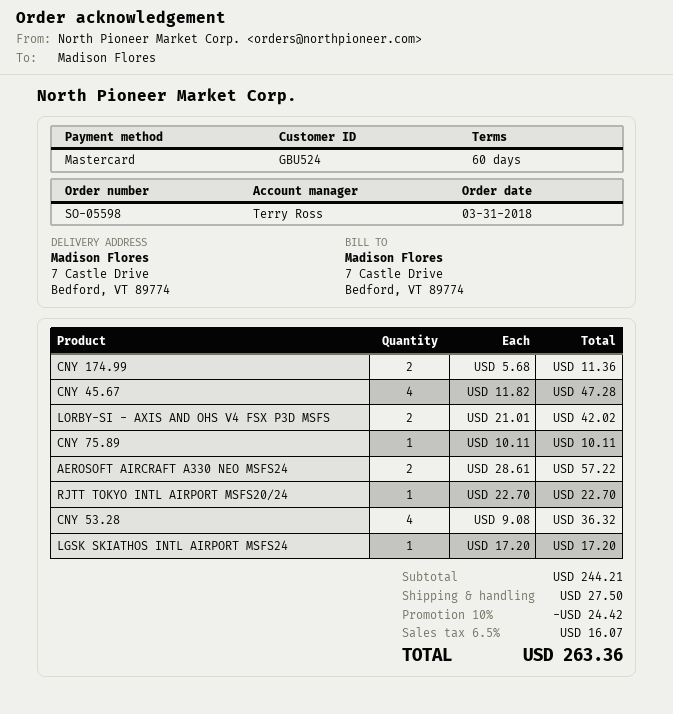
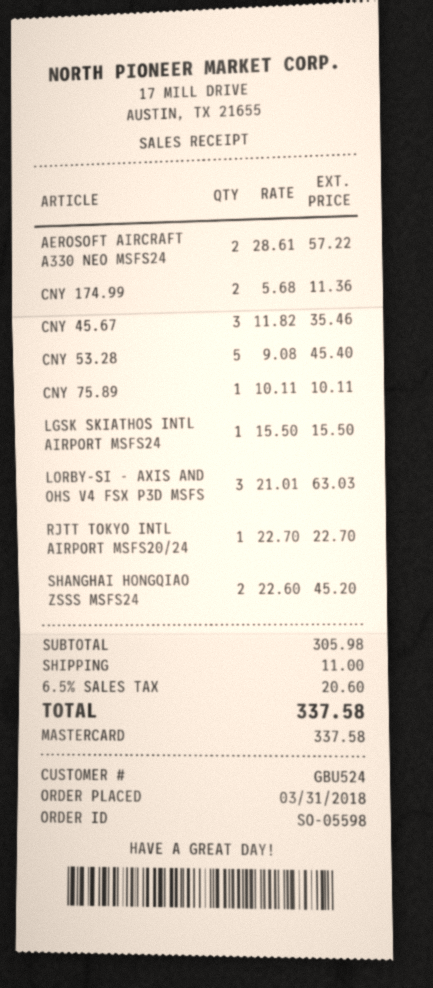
CNY 45.67: 4 x 11.82 = 47.28 -> 3 x 11.82 = 35.46
LORBY-SI - AXIS AND OHS V4 FSX P3D MSFS: 2 x 21.01 = 42.02 -> 3 x 21.01 = 63.03
CNY 53.28: 4 x 9.08 = 36.32 -> 5 x 9.08 = 45.40
LGSK SKIATHOS INTL AIRPORT MSFS24: 1 x 17.20 = 17.20 -> 1 x 15.50 = 15.50
SHANGHAI HONGQIAO ZSSS MSFS24: none -> 2 x 22.60 = 45.20
subtotal: 244.21 -> 305.98
discount: 10% = 24.42 -> none
shipping: 27.50 -> 11.00
tax: 6.5% = 16.07 -> 6.5% = 20.60
total: 263.36 -> 337.58

